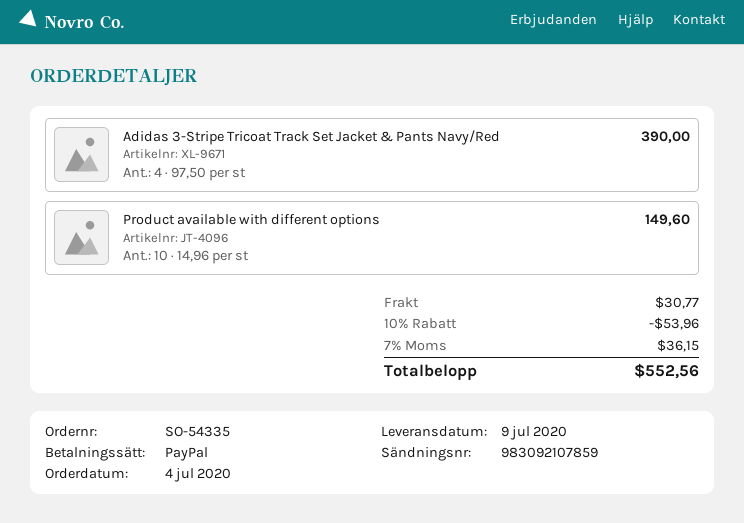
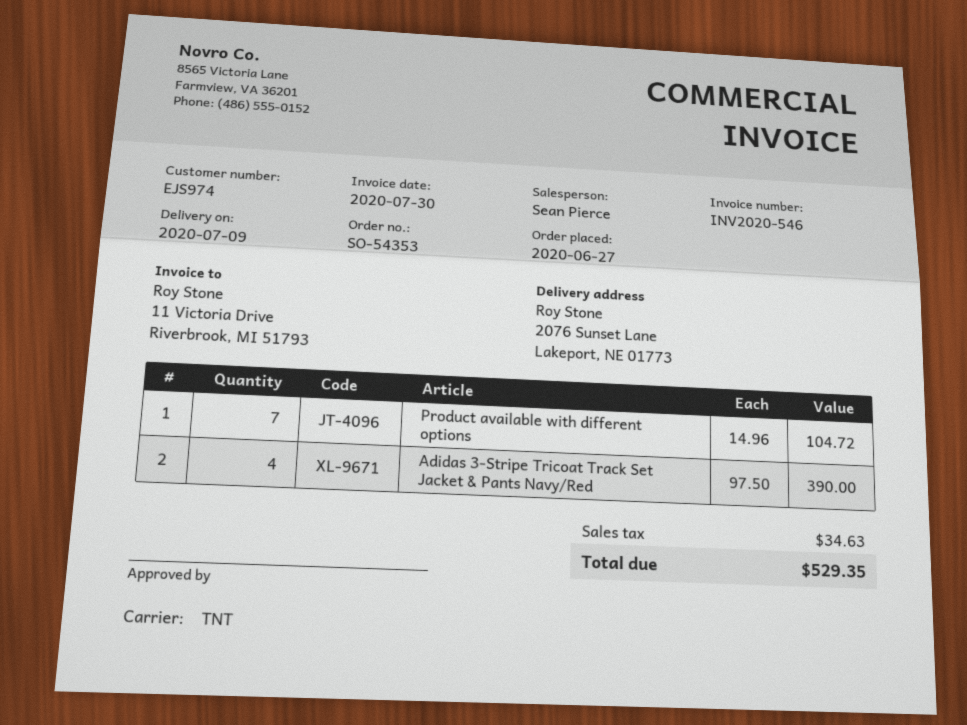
order number: SO-54335 -> SO-54353
order date: 2020-07-04 -> 2020-06-27
Product available with different options: 10 x 14.96 = 149.60 -> 7 x 14.96 = 104.72
discount: 10% = 53.96 -> none
shipping: 30.77 -> none
tax: 36.15 -> 34.63
total: 552.56 -> 529.35

